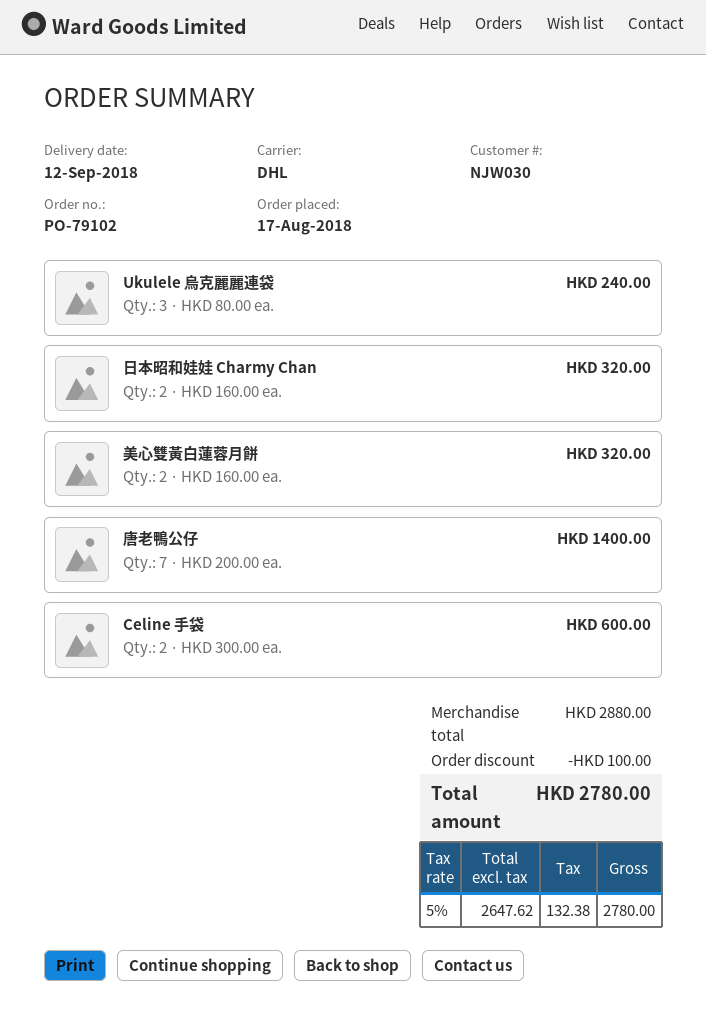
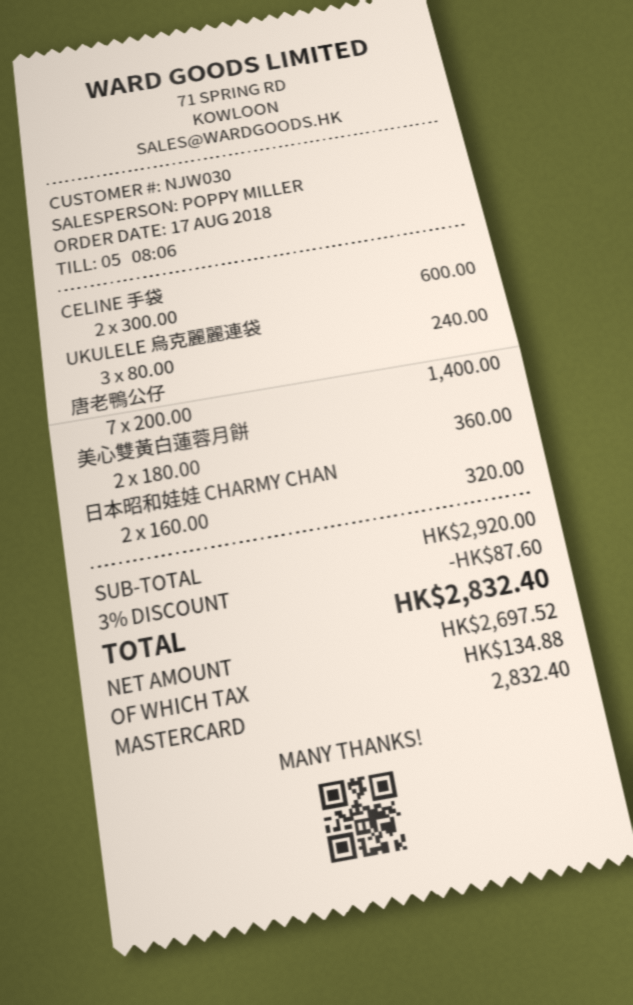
美心雙黃白蓮蓉月餅: 2 x 160.00 = 320.00 -> 2 x 180.00 = 360.00
subtotal: 2880.00 -> 2920.00
discount: 100.00 -> 87.60
net: 2647.62 -> 2697.52
tax: 132.38 -> 134.88
total: 2780.00 -> 2832.40

